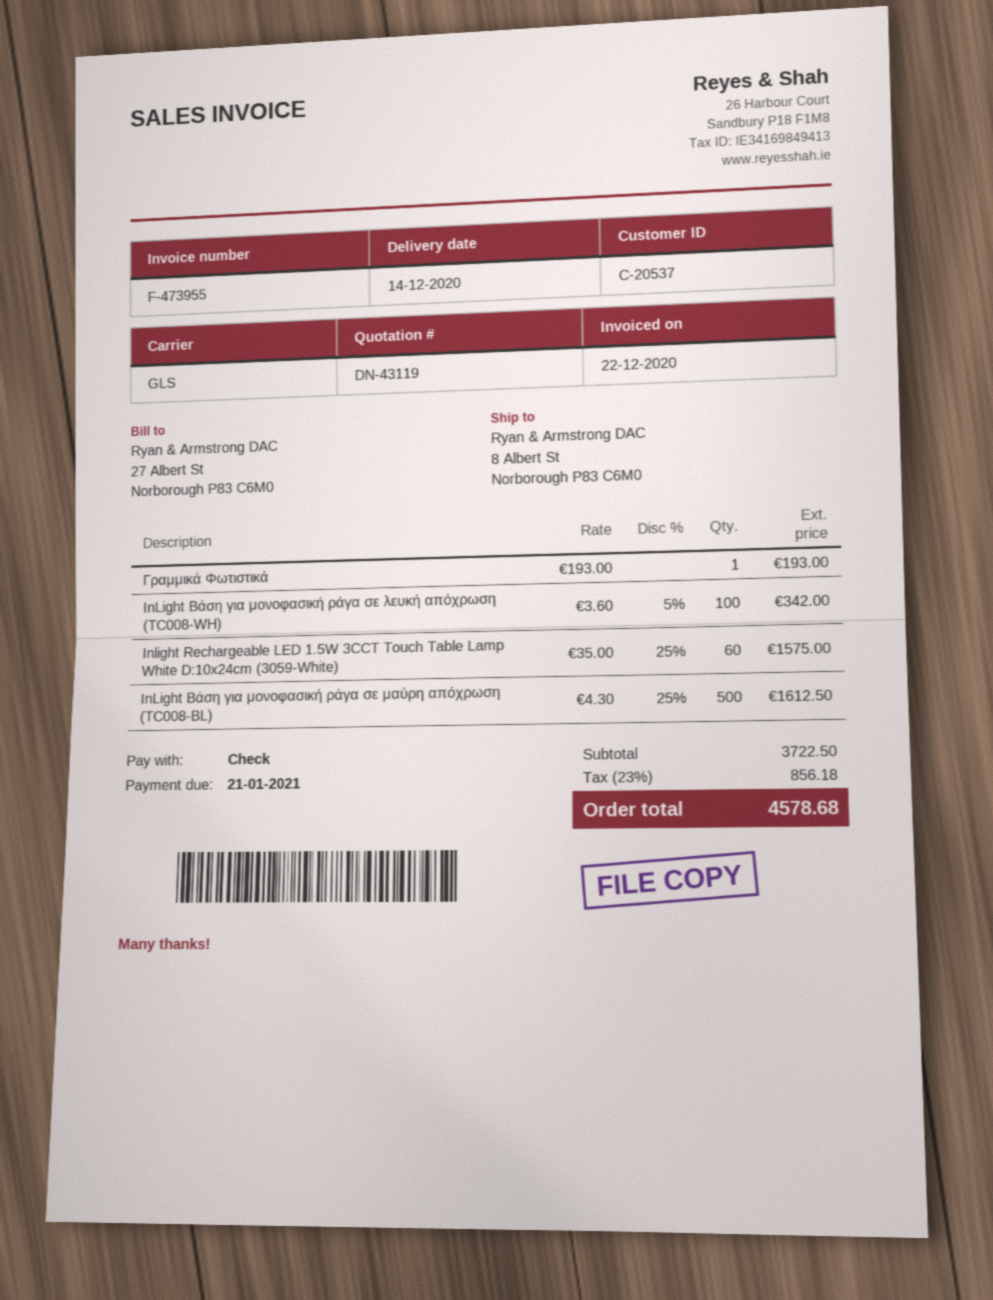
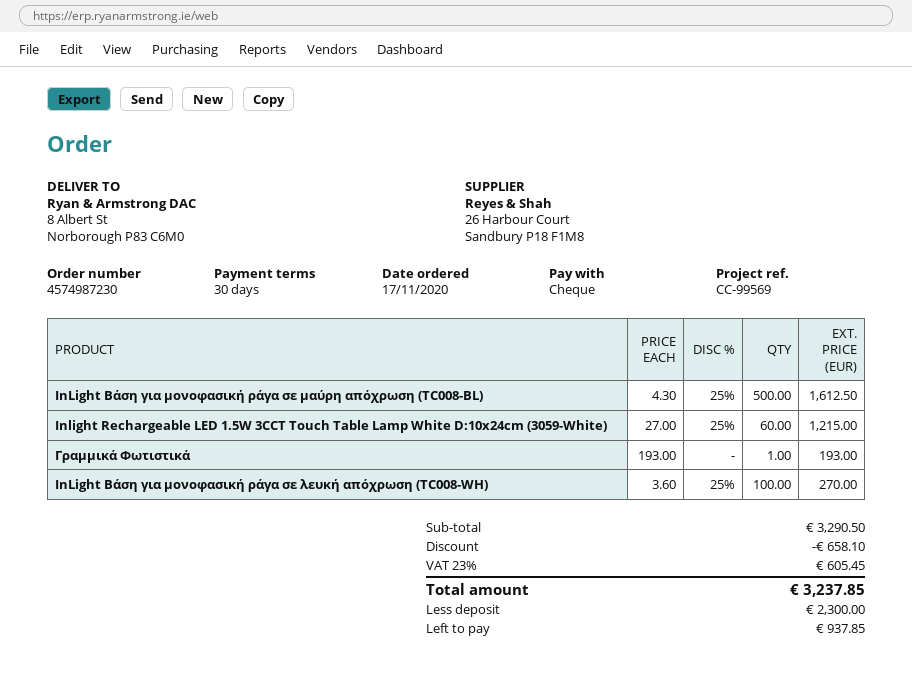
InLight Βάση για μονοφασική ράγα σε λευκή απόχρωση (TC008-WH): 100 x 3.60 - 5% = 342.00 -> 100 x 3.60 - 25% = 270.00
Inlight Rechargeable LED 1.5W 3CCT Touch Table Lamp White D:10x24cm (3059-White): 60 x 35.00 - 25% = 1575.00 -> 60 x 27.00 - 25% = 1215.00
subtotal: 3722.50 -> 3290.50
discount: none -> 658.10
tax: 23% = 856.18 -> 23% = 605.45
total: 4578.68 -> 3237.85

